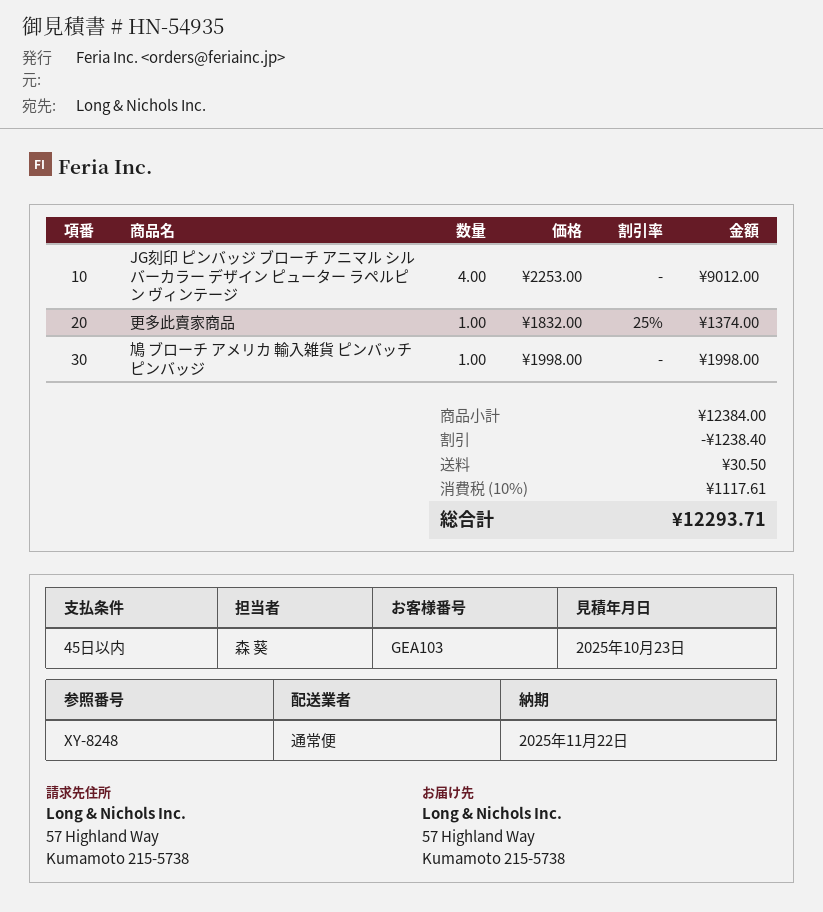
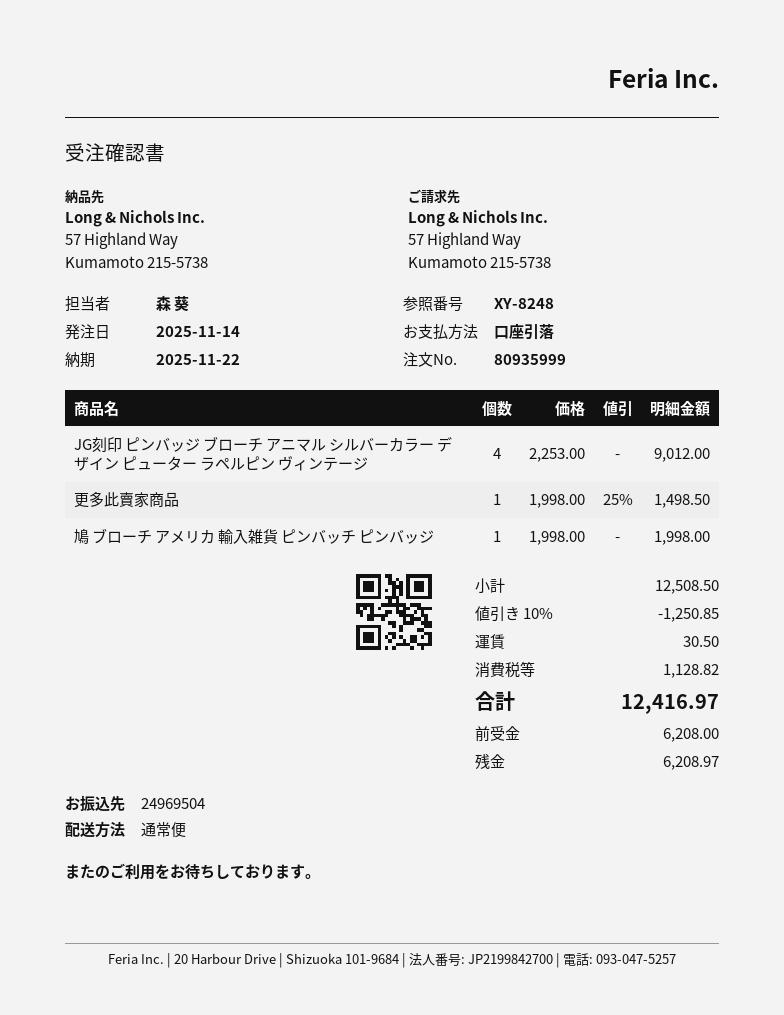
更多此賣家商品: 1 x 1832.00 - 25% = 1374.00 -> 1 x 1998.00 - 25% = 1498.50
subtotal: 12384.00 -> 12508.50
discount: 1238.40 -> 1250.85
tax: 1117.61 -> 1128.82
total: 12293.71 -> 12416.97

